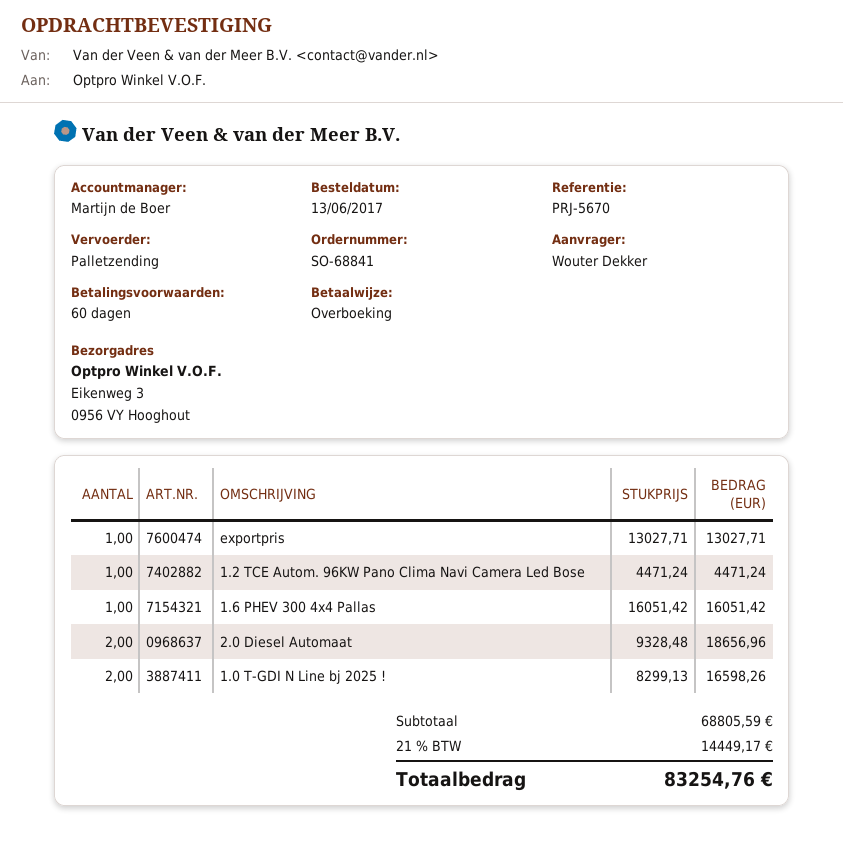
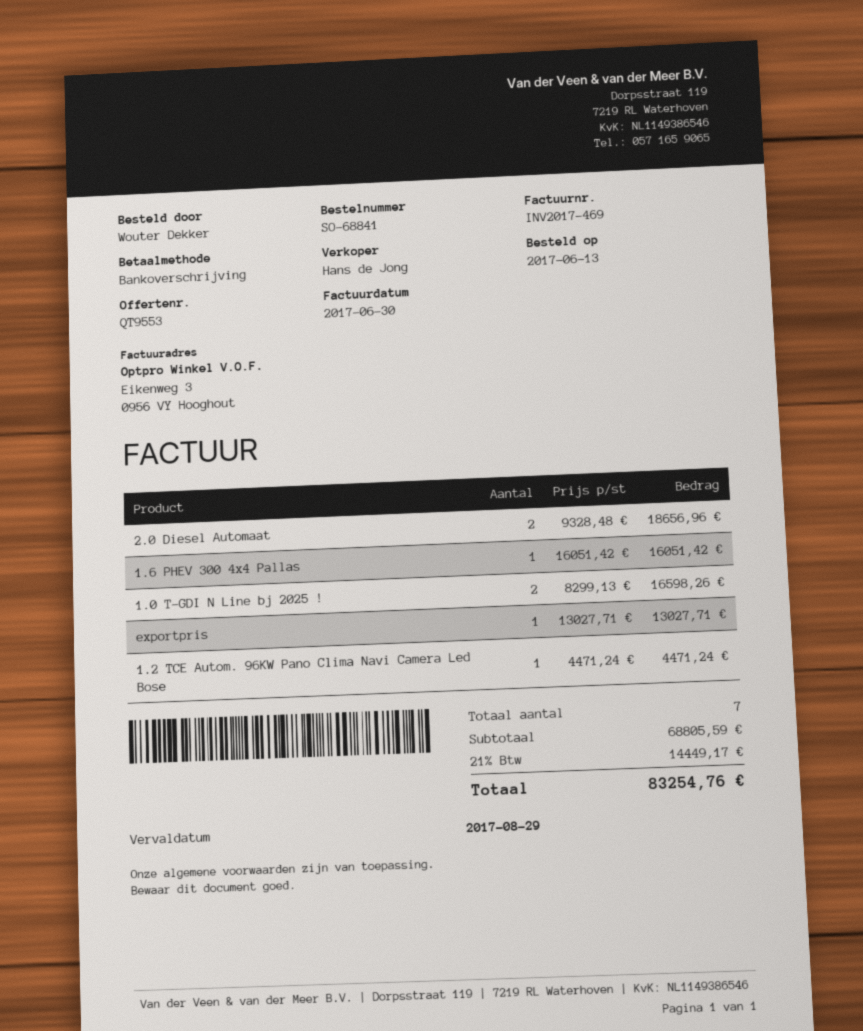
sales rep: Martijn de Boer -> Hans de Jong

